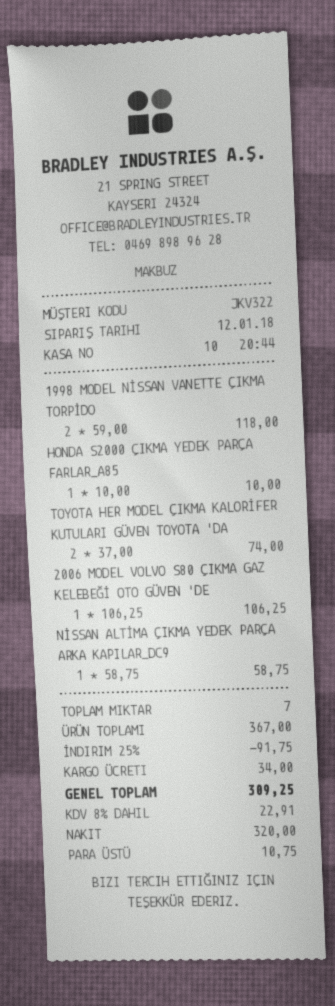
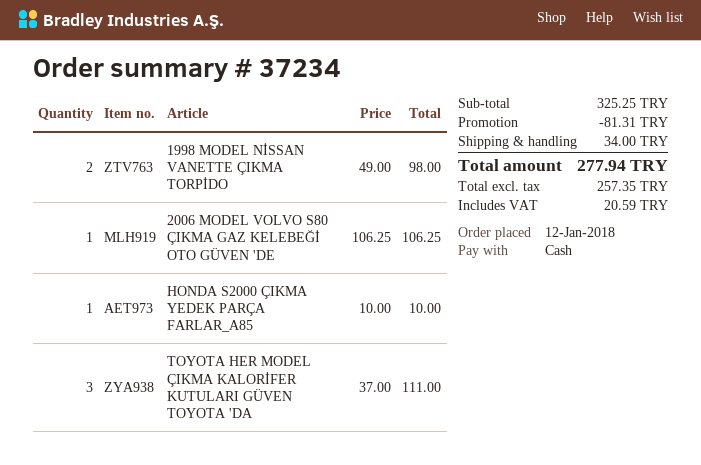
1998 MODEL NİSSAN VANETTE ÇIKMA TORPİDO: 2 x 59.00 = 118.00 -> 2 x 49.00 = 98.00
TOYOTA HER MODEL ÇIKMA KALORİFER KUTULARI GÜVEN TOYOTA 'DA: 2 x 37.00 = 74.00 -> 3 x 37.00 = 111.00
NİSSAN ALTİMA ÇIKMA YEDEK PARÇA ARKA KAPILAR_DC9: 1 x 58.75 = 58.75 -> none
subtotal: 367.00 -> 325.25
discount: 91.75 -> 81.31
tax: 22.91 -> 20.59
total: 309.25 -> 277.94

